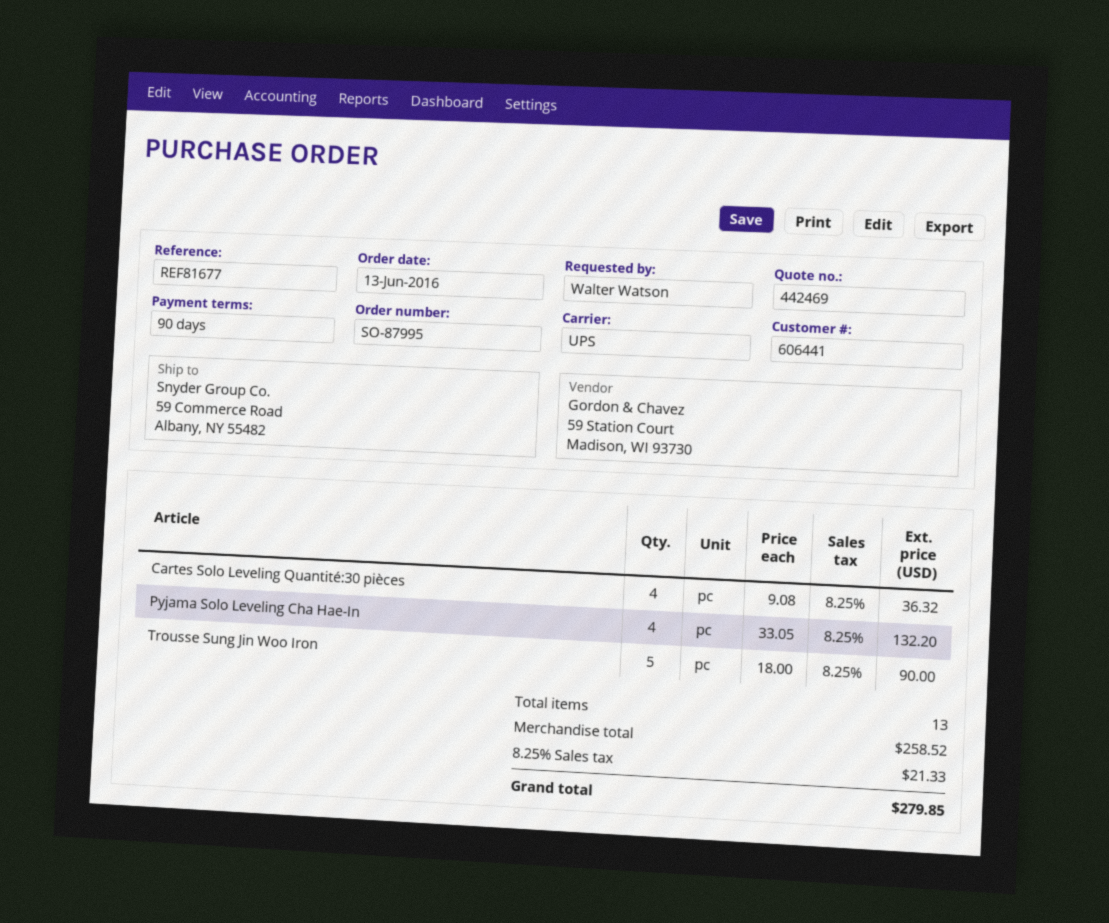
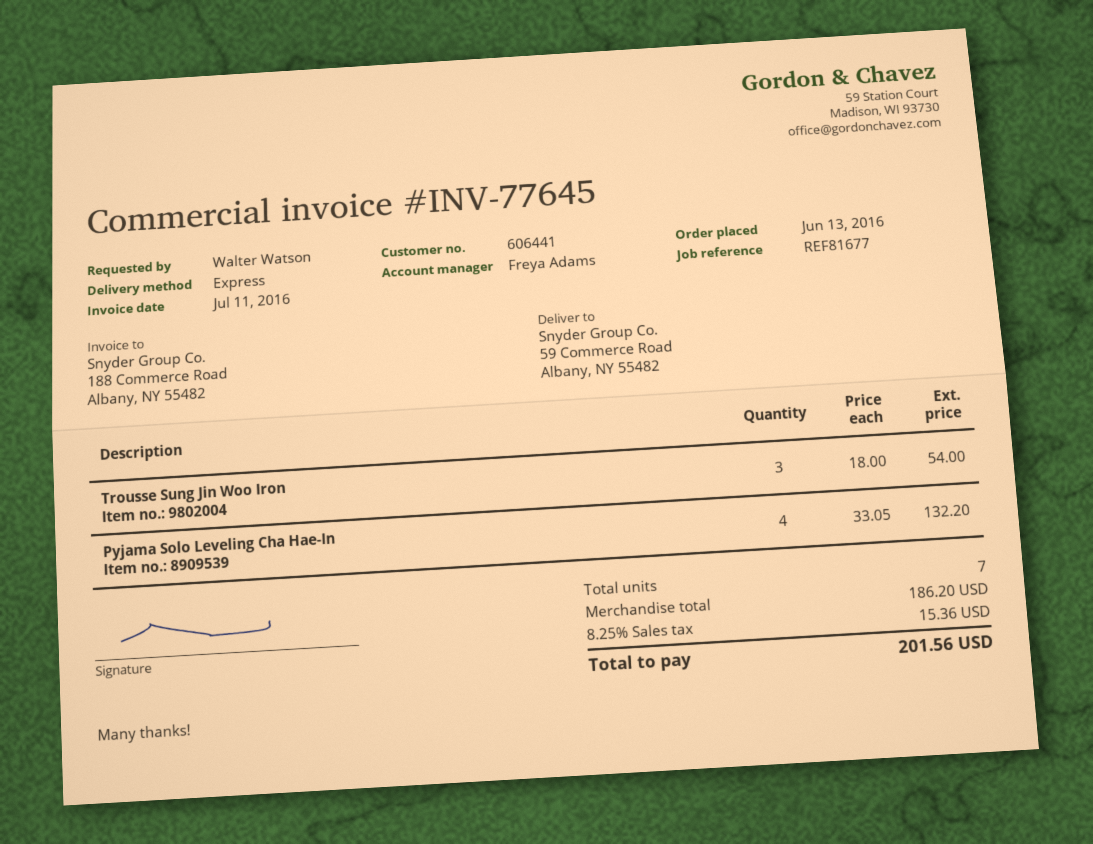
shipping method: UPS -> express
Cartes Solo Leveling Quantité:30 pièces: 4 x 9.08 = 36.32 -> none
Trousse Sung Jin Woo Iron: 5 x 18.00 = 90.00 -> 3 x 18.00 = 54.00
total quantity: 13 -> 7
subtotal: 258.52 -> 186.20
tax: 8.25% = 21.33 -> 8.25% = 15.36
total: 279.85 -> 201.56

